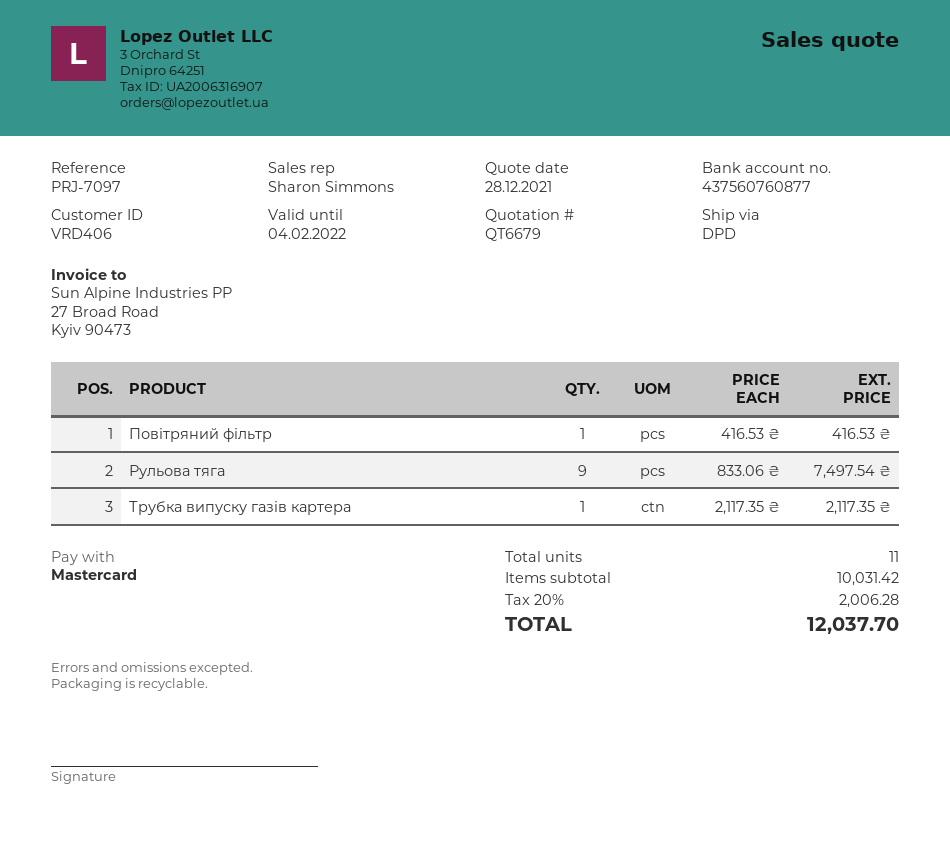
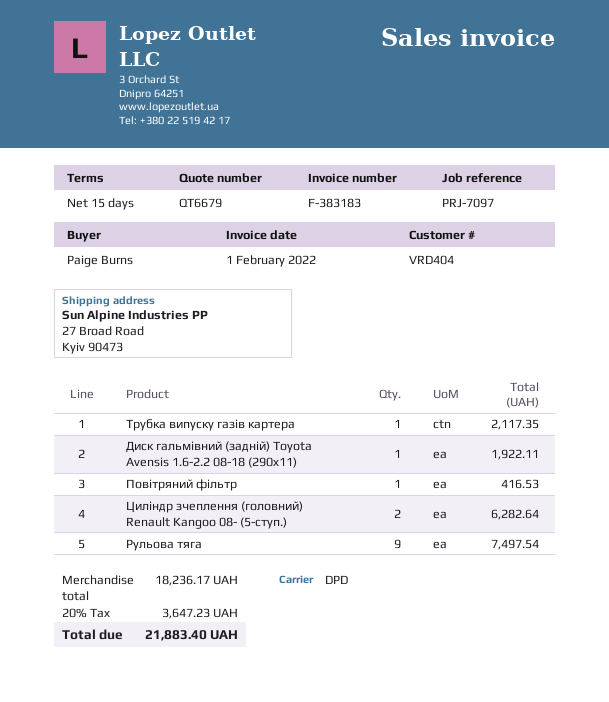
customer number: VRD406 -> VRD404
Диск гальмівний (задній) Toyota Avensis 1.6-2.2 08-18 (290x11): none -> 1 for 1922.11
Циліндр зчеплення (головний) Renault Kangoo 08- (5-ступ.): none -> 2 for 6282.64
subtotal: 10031.42 -> 18236.17
tax: 20% = 2006.28 -> 20% = 3647.23
total: 12037.70 -> 21883.40

